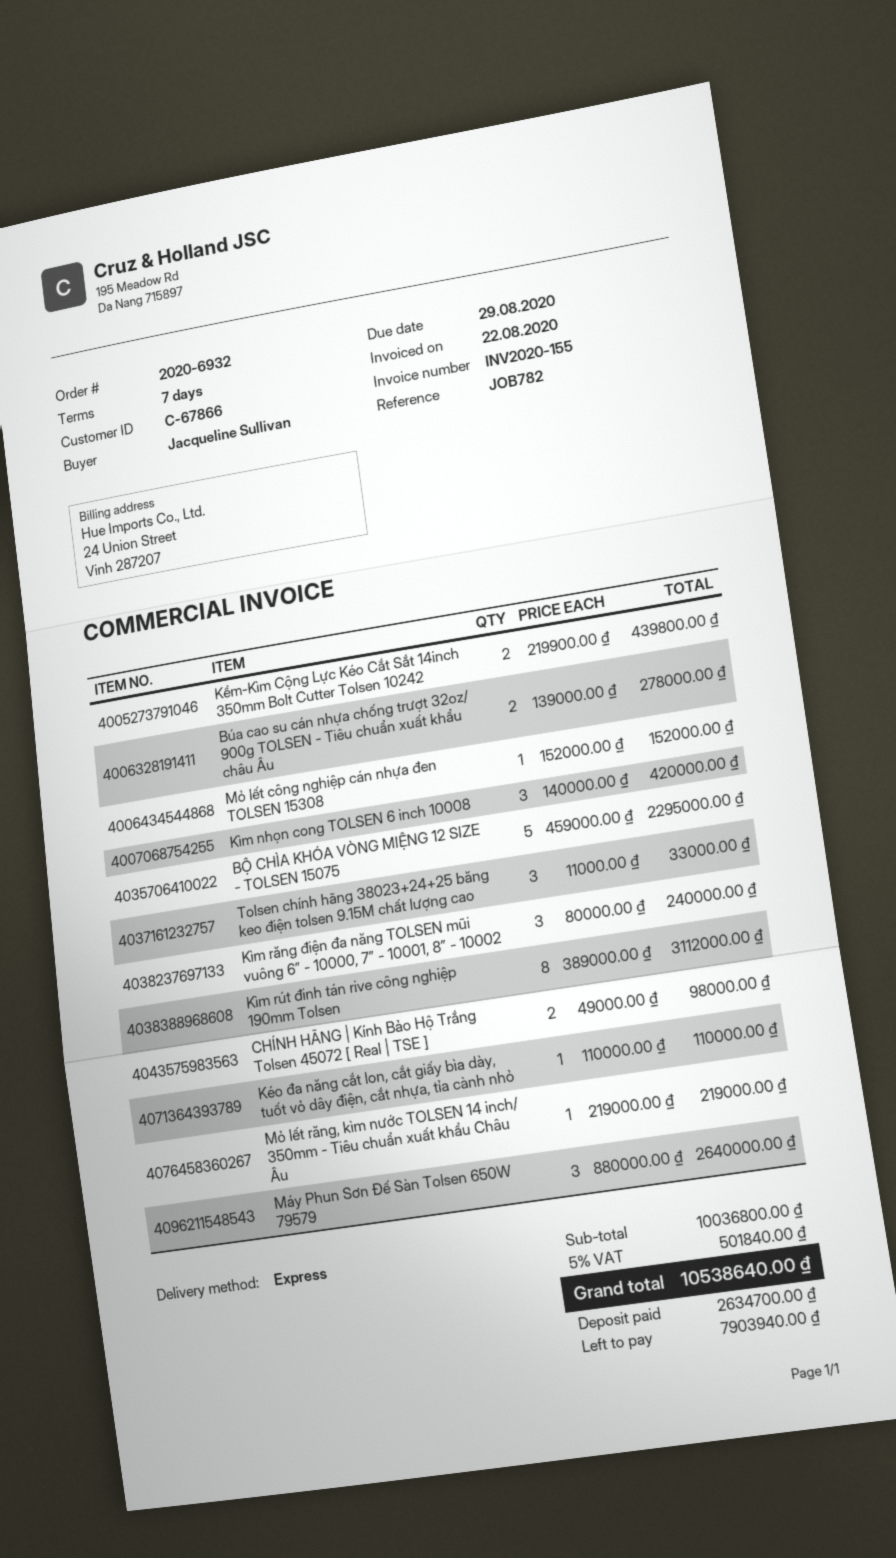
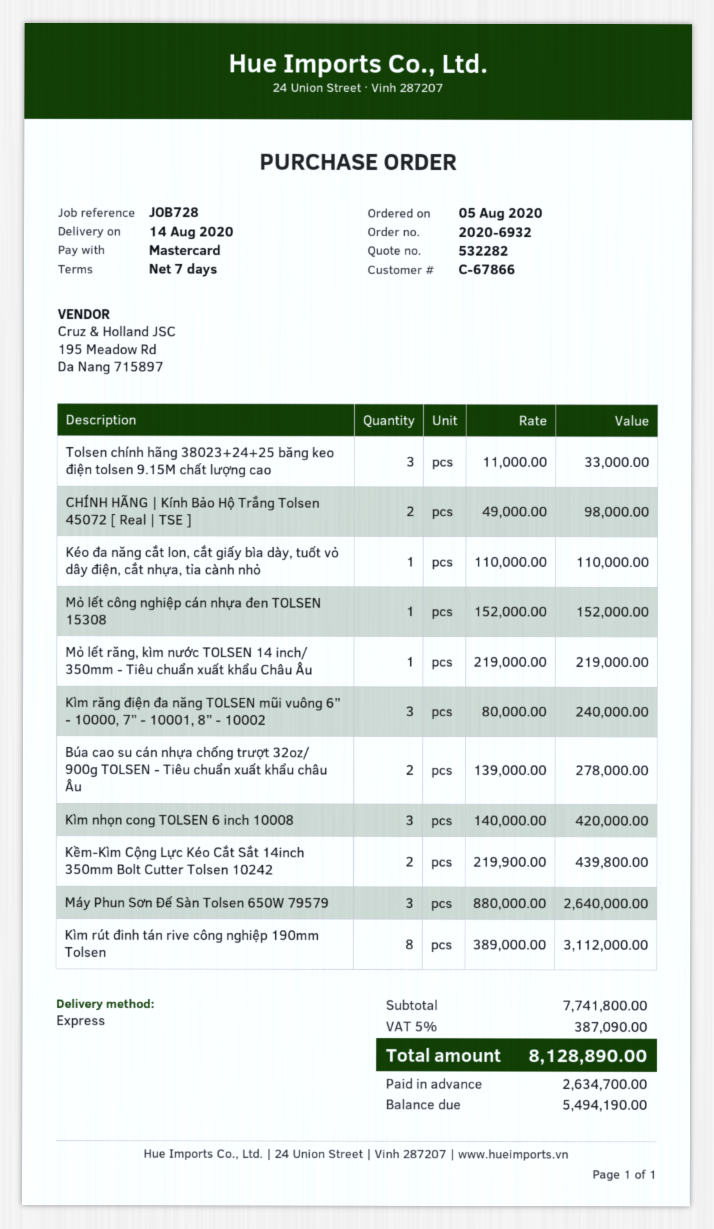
reference: JOB782 -> JOB728
BỘ CHÌA KHÓA VÒNG MIỆNG 12 SIZE - TOLSEN 15075: 5 x 459000.00 = 2295000.00 -> none
subtotal: 10036800.00 -> 7741800.00
tax: 5% = 501840.00 -> 5% = 387090.00
total: 10538640.00 -> 8128890.00
balance: 7903940.00 -> 5494190.00

